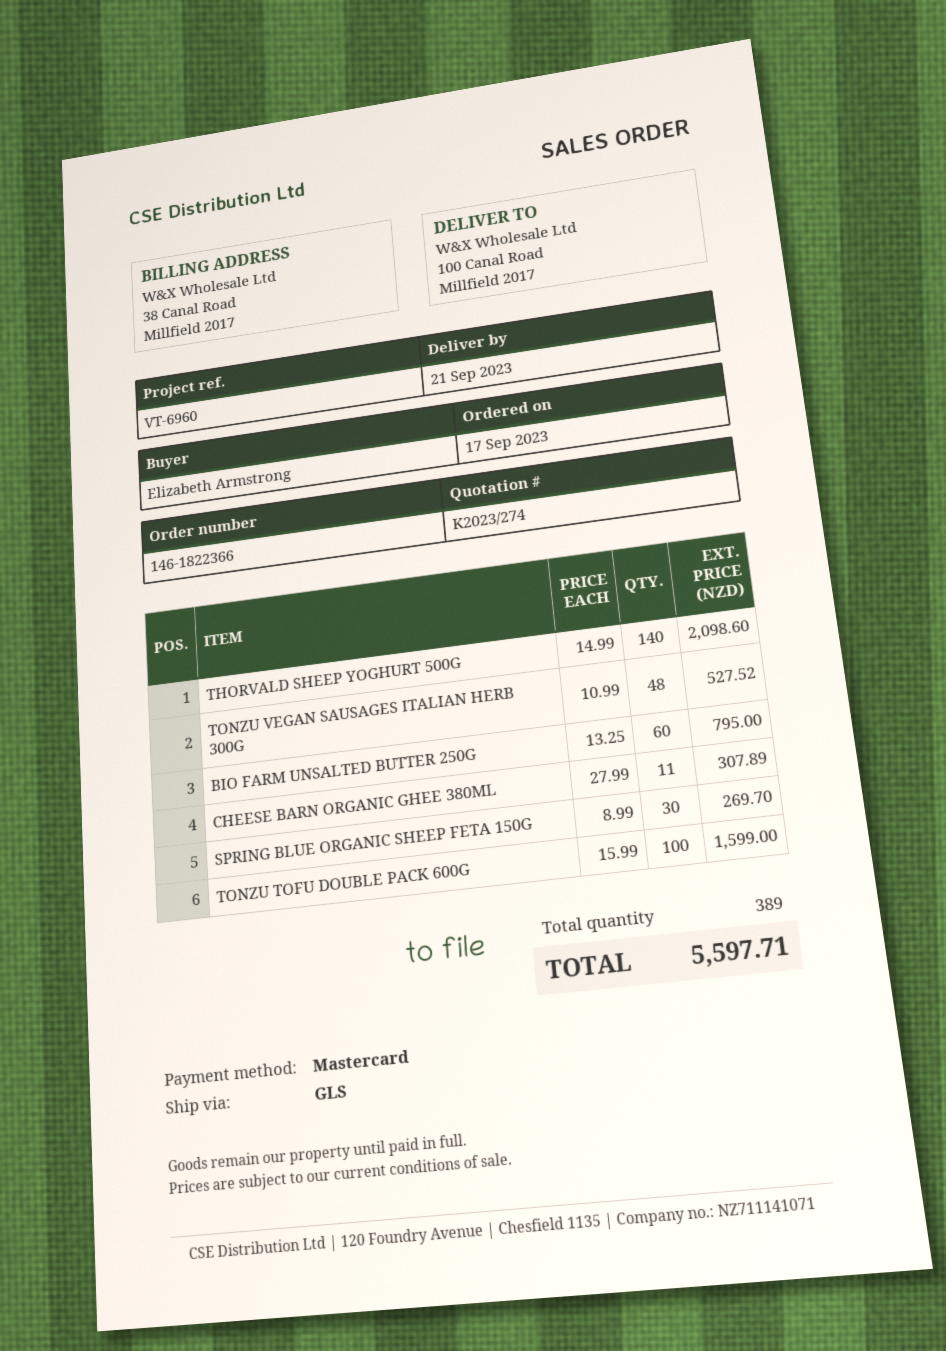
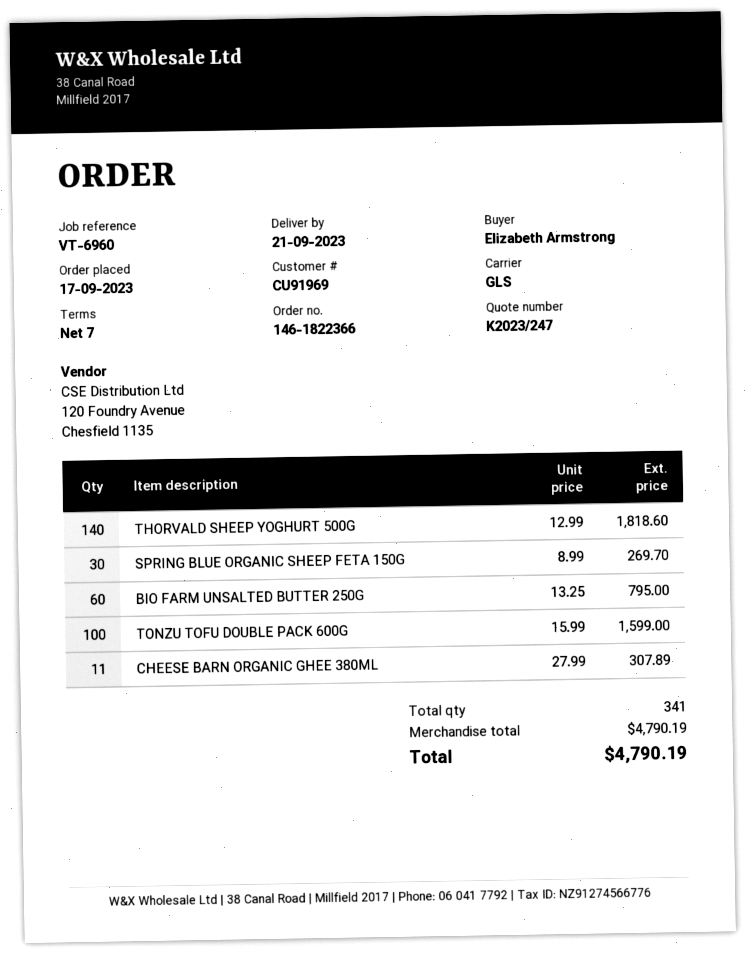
quote number: K2023/274 -> K2023/247
THORVALD SHEEP YOGHURT 500G: 140 x 14.99 = 2098.60 -> 140 x 12.99 = 1818.60
TONZU VEGAN SAUSAGES ITALIAN HERB 300G: 48 x 10.99 = 527.52 -> none
total quantity: 389 -> 341
total: 5597.71 -> 4790.19

